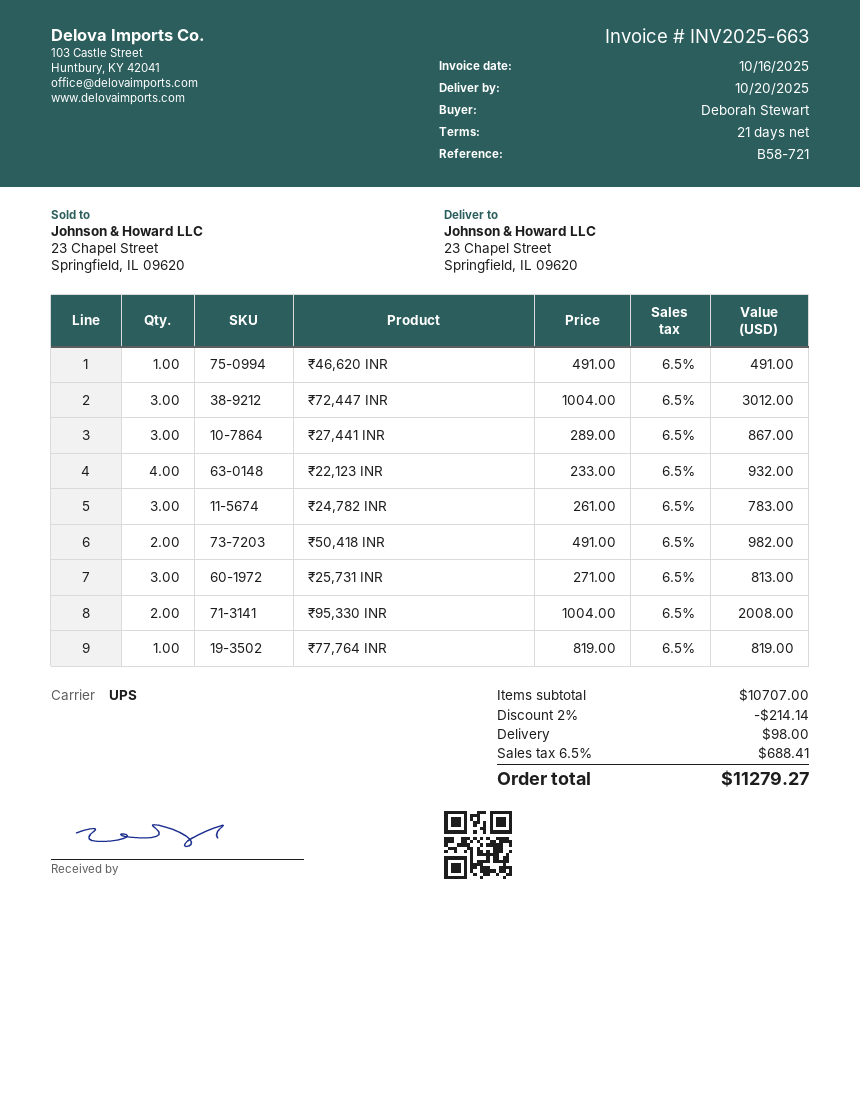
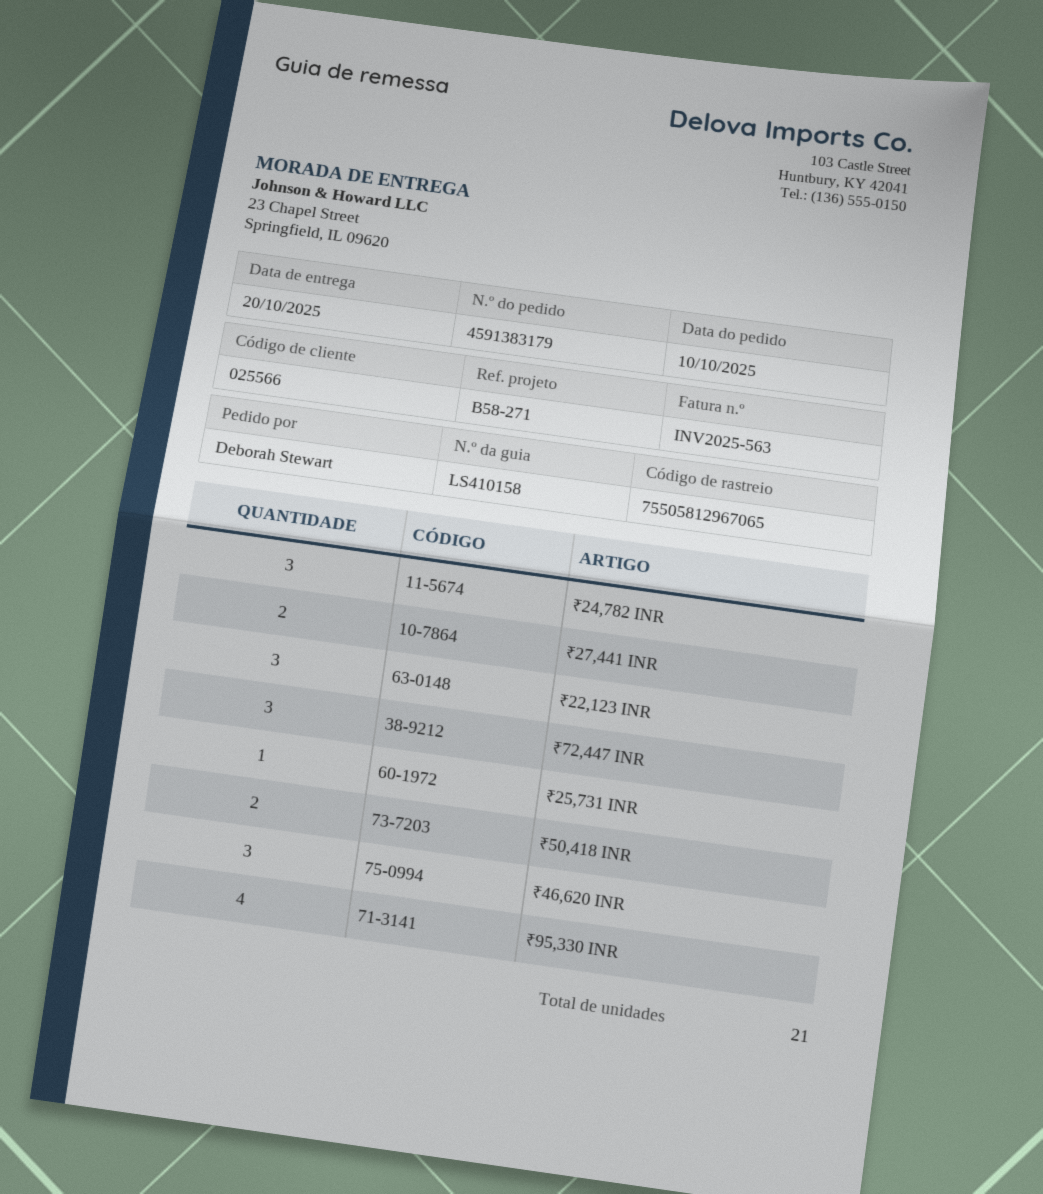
invoice number: INV2025-663 -> INV2025-563
reference: B58-721 -> B58-271
₹46,620 INR: 1 -> 3
₹27,441 INR: 3 -> 2
₹22,123 INR: 4 -> 3
₹25,731 INR: 3 -> 1
₹95,330 INR: 2 -> 4
₹77,764 INR: 1 -> none

